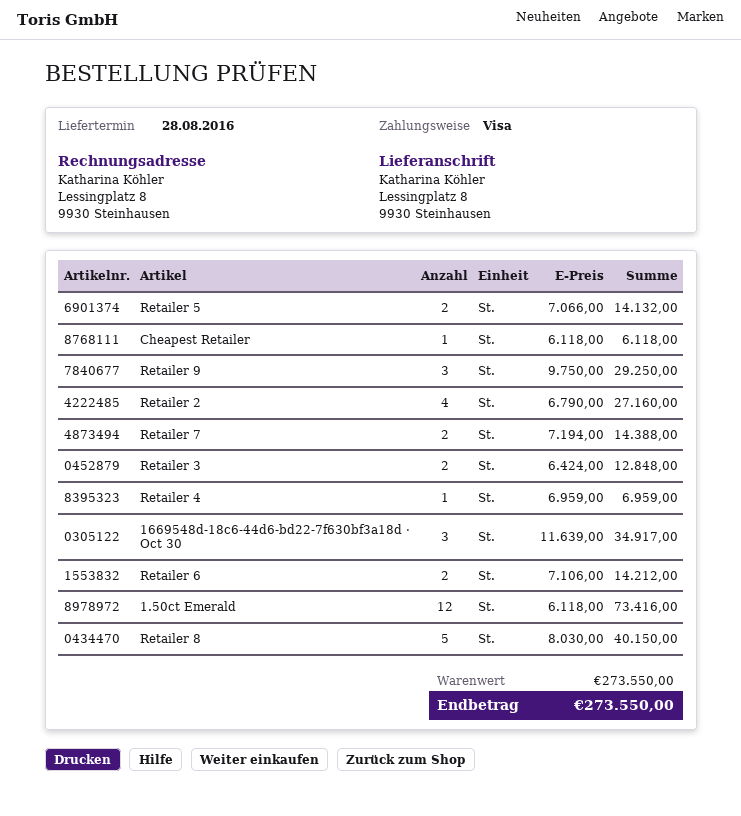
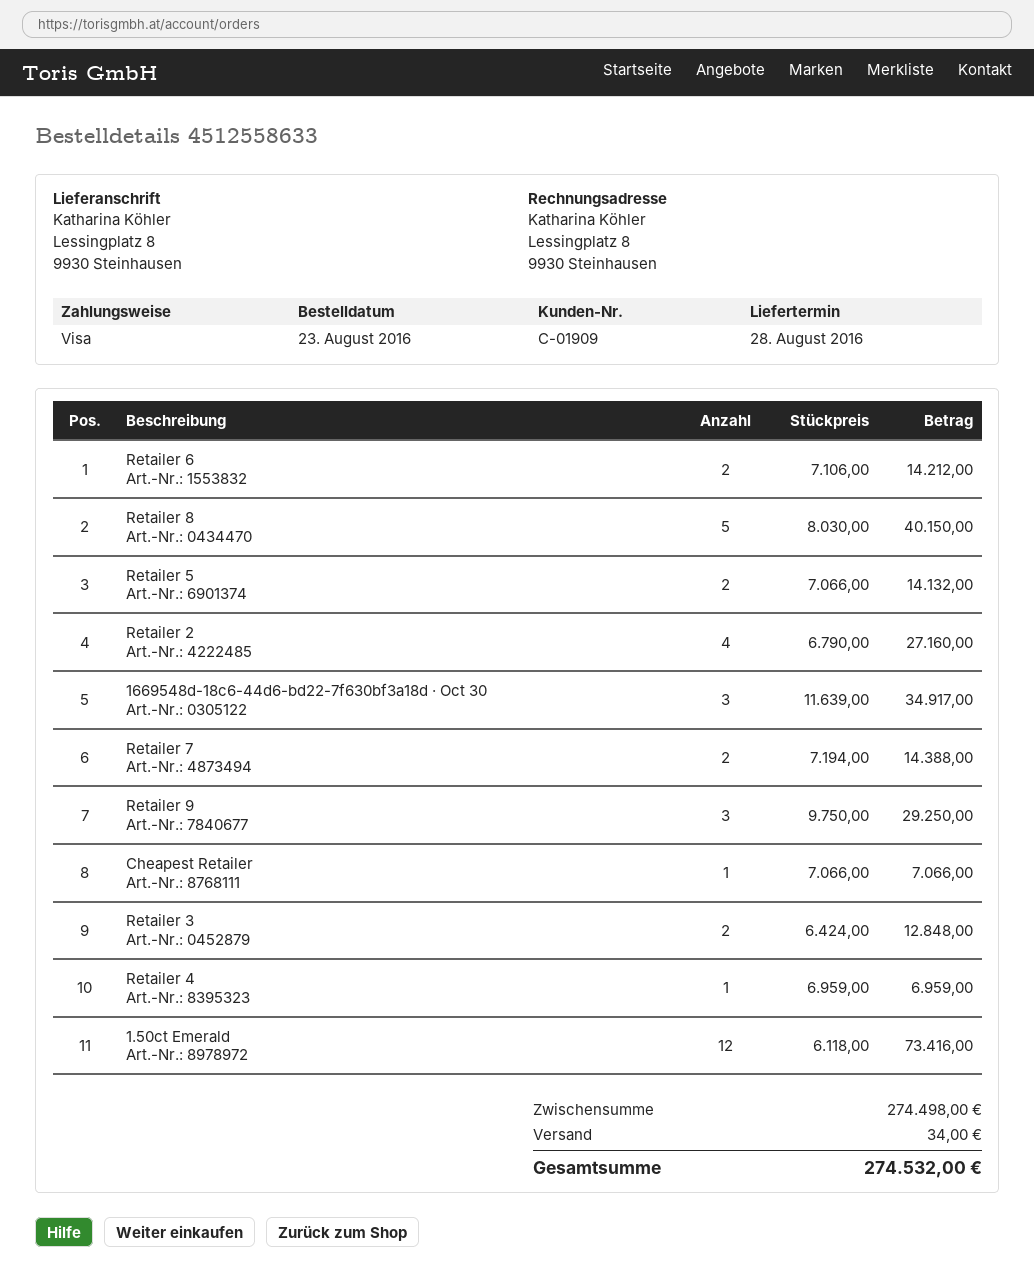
Cheapest Retailer: 1 x 6118.00 = 6118.00 -> 1 x 7066.00 = 7066.00
subtotal: 273550.00 -> 274498.00
shipping: none -> 34.00
total: 273550.00 -> 274532.00

